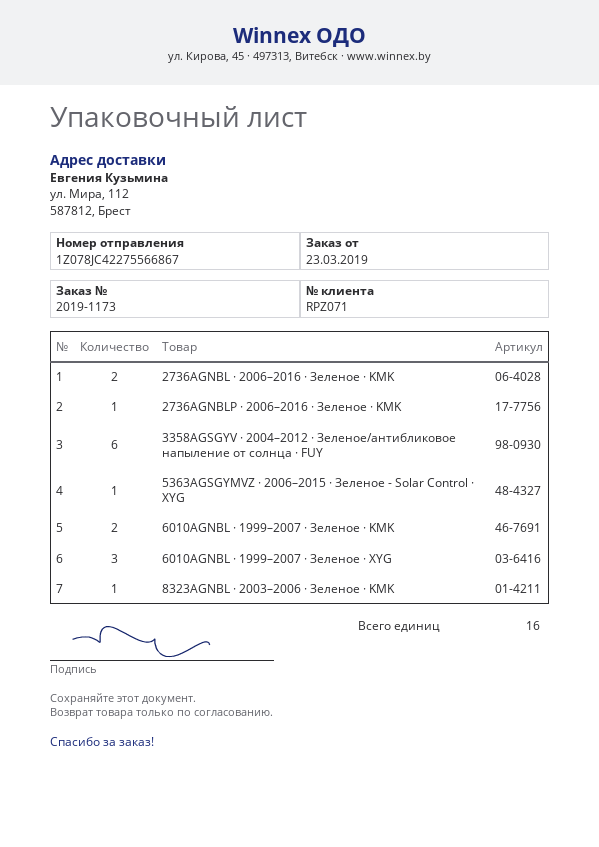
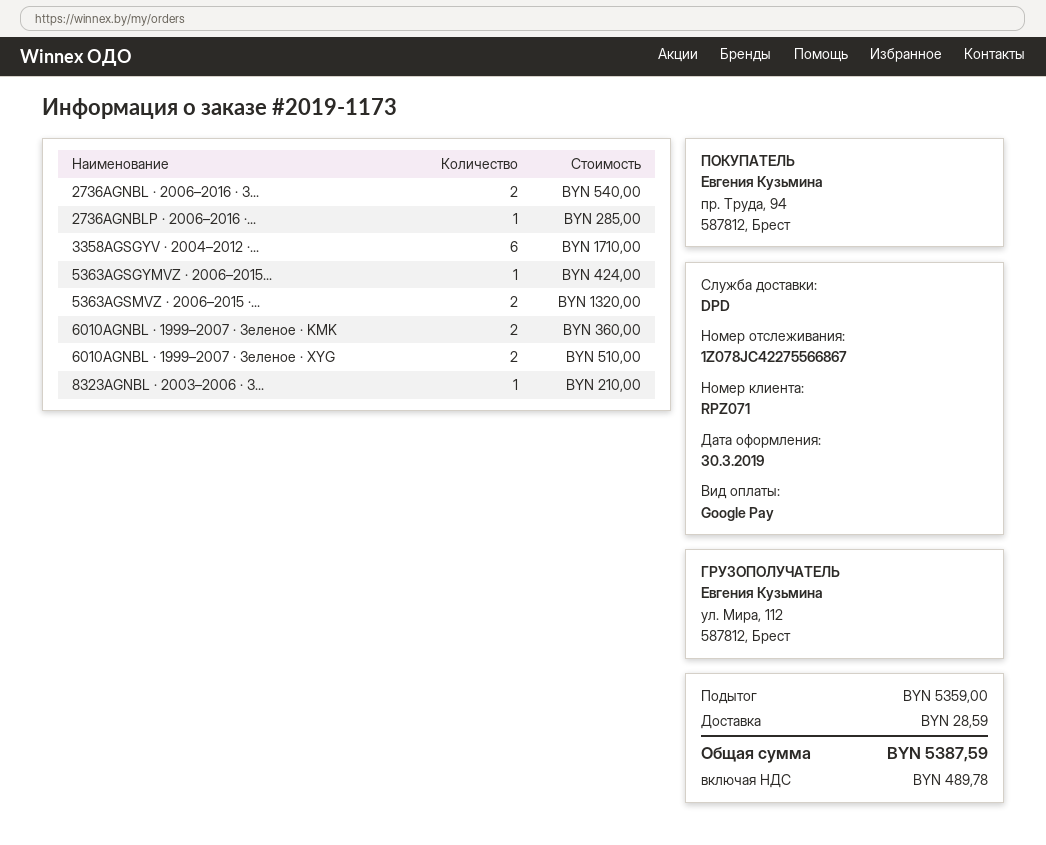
order date: 2019-03-23 -> 2019-03-30
6010AGNBL · 1999–2007 · Зеленое · XYG: 3 -> 2
5363AGSMVZ · 2006–2015 ·...: none -> 2

